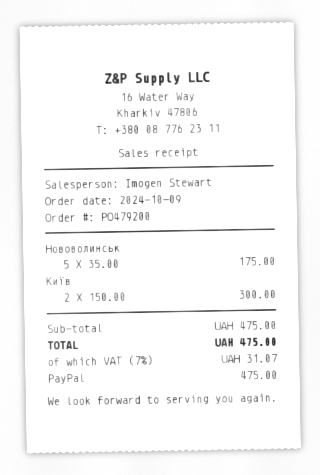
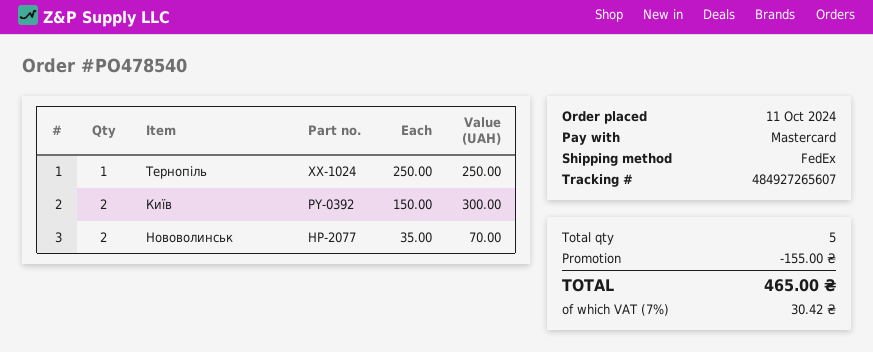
order number: PO479200 -> PO478540
order date: 2024-10-09 -> 2024-10-11
payment method: PayPal -> Mastercard
Нововолинськ: 5 x 35.00 = 175.00 -> 2 x 35.00 = 70.00
Тернопіль: none -> 1 x 250.00 = 250.00
discount: none -> 155.00
tax: 7% = 31.07 -> 7% = 30.42
total: 475.00 -> 465.00

